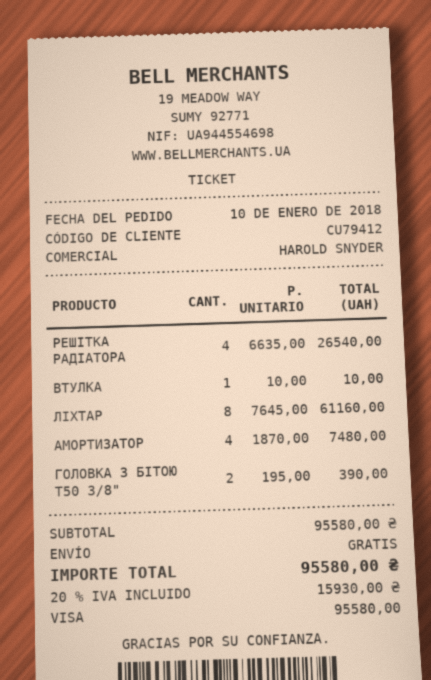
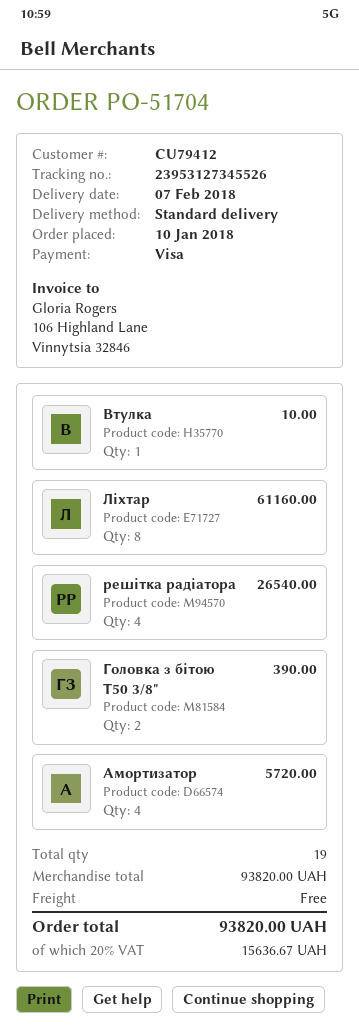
АМОРТИЗАТОР: 4 for 7480.00 -> 4 for 5720.00
subtotal: 95580.00 -> 93820.00
tax: 20% = 15930.00 -> 20% = 15636.67
total: 95580.00 -> 93820.00

